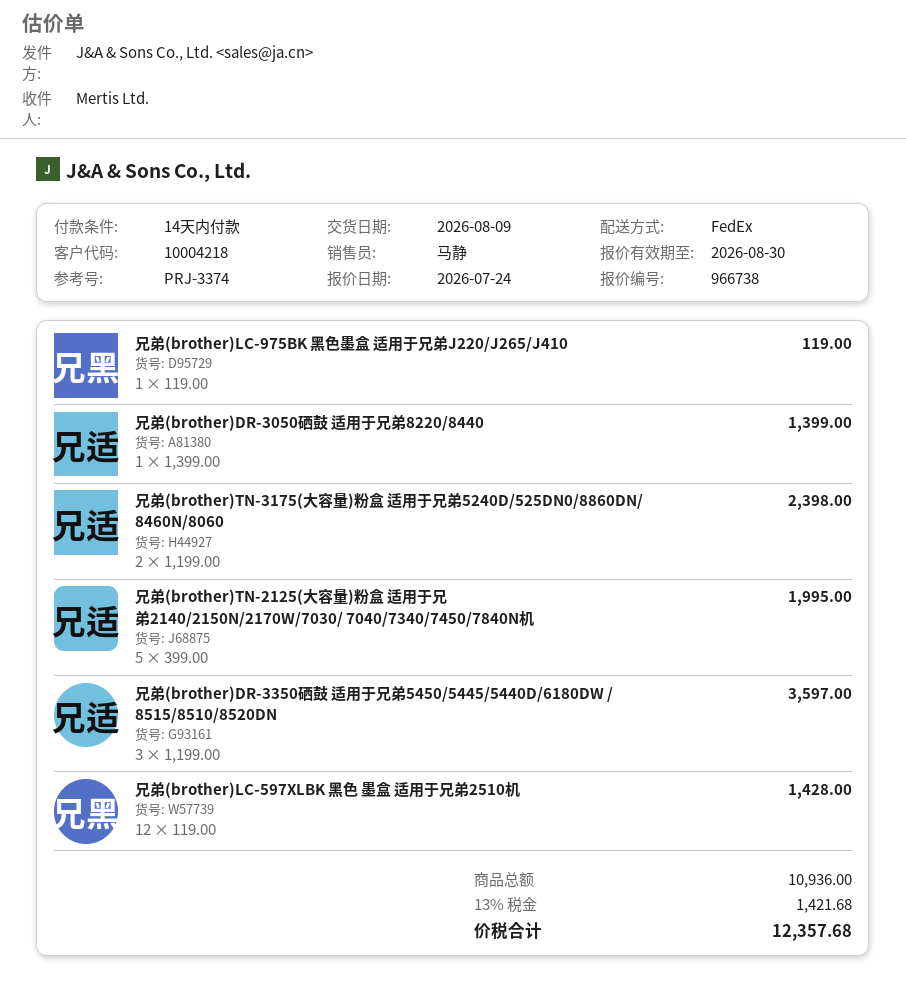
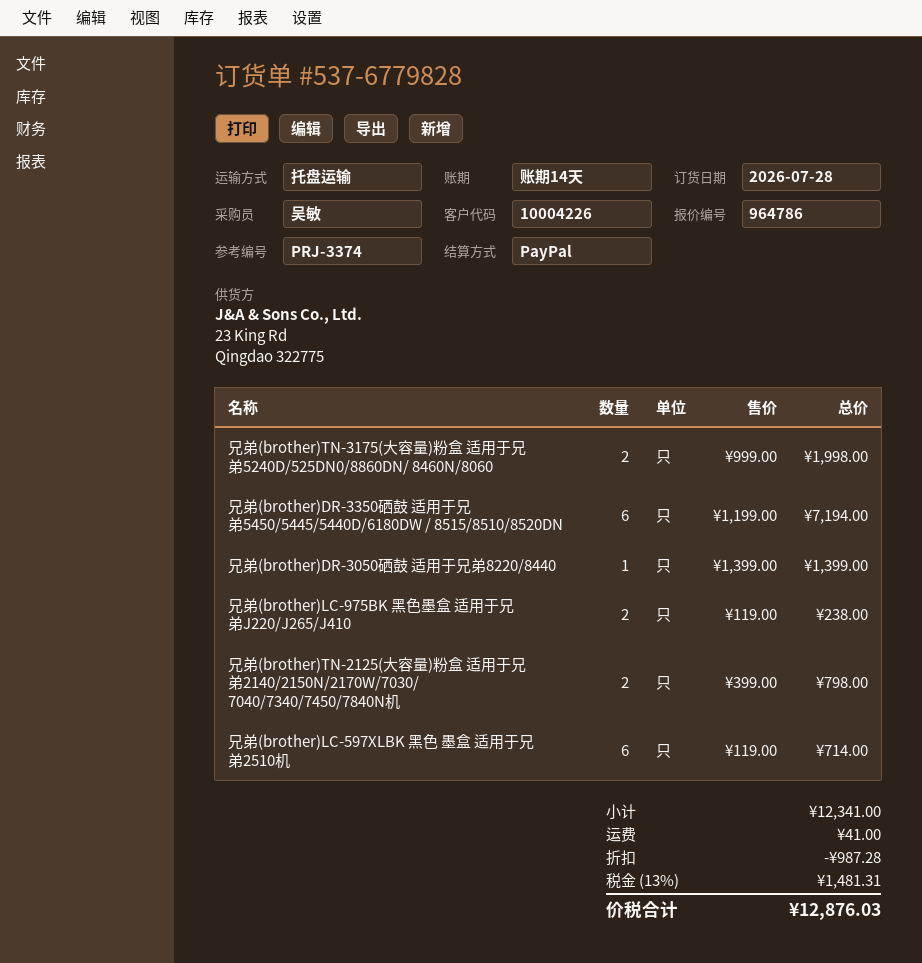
quote number: 966738 -> 964786
customer number: 10004218 -> 10004226
shipping method: FedEx -> pallet freight
兄弟(brother)LC-975BK 黑色墨盒 适用于兄弟J220/J265/J410: 1 x 119.00 = 119.00 -> 2 x 119.00 = 238.00
兄弟(brother)TN-3175(大容量)粉盒 适用于兄弟5240D/525DN0/8860DN/ 8460N/8060: 2 x 1199.00 = 2398.00 -> 2 x 999.00 = 1998.00
兄弟(brother)TN-2125(大容量)粉盒 适用于兄弟2140/2150N/2170W/7030/ 7040/7340/7450/7840N机: 5 x 399.00 = 1995.00 -> 2 x 399.00 = 798.00
兄弟(brother)DR-3350硒鼓 适用于兄弟5450/5445/5440D/6180DW / 8515/8510/8520DN: 3 x 1199.00 = 3597.00 -> 6 x 1199.00 = 7194.00
兄弟(brother)LC-597XLBK 黑色 墨盒 适用于兄弟2510机: 12 x 119.00 = 1428.00 -> 6 x 119.00 = 714.00
subtotal: 10936.00 -> 12341.00
discount: none -> 987.28
shipping: none -> 41.00
tax: 13% = 1421.68 -> 13% = 1481.31
total: 12357.68 -> 12876.03

